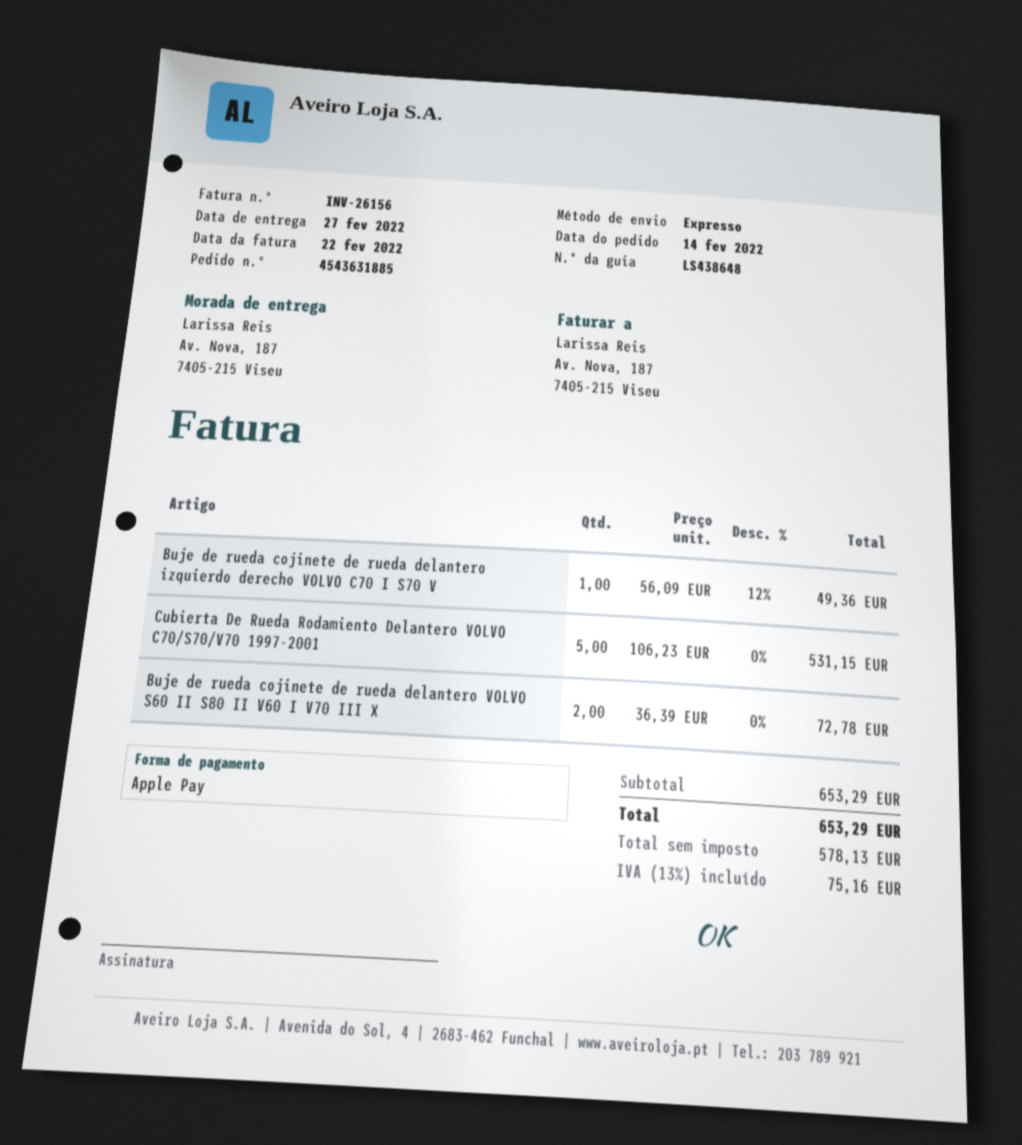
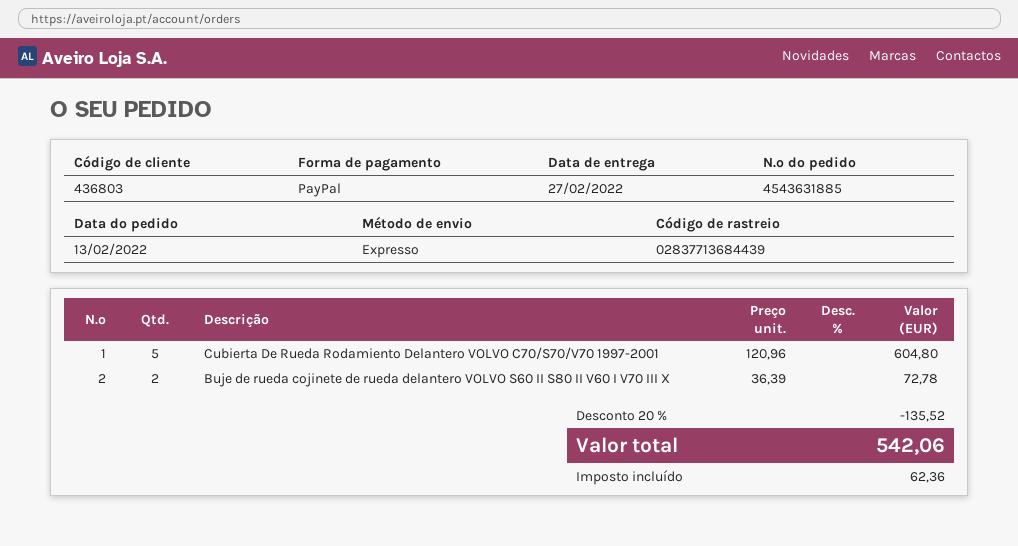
order date: 2022-02-14 -> 2022-02-13
payment method: Apple Pay -> PayPal
Buje de rueda cojinete de rueda delantero izquierdo derecho VOLVO C70 I S70 V: 1 x 56.09 - 12% = 49.36 -> none
Cubierta De Rueda Rodamiento Delantero VOLVO C70/S70/V70 1997-2001: 5 x 106.23 = 531.15 -> 5 x 120.96 = 604.80
discount: none -> 20% = 135.52
tax: 75.16 -> 62.36
total: 653.29 -> 542.06

